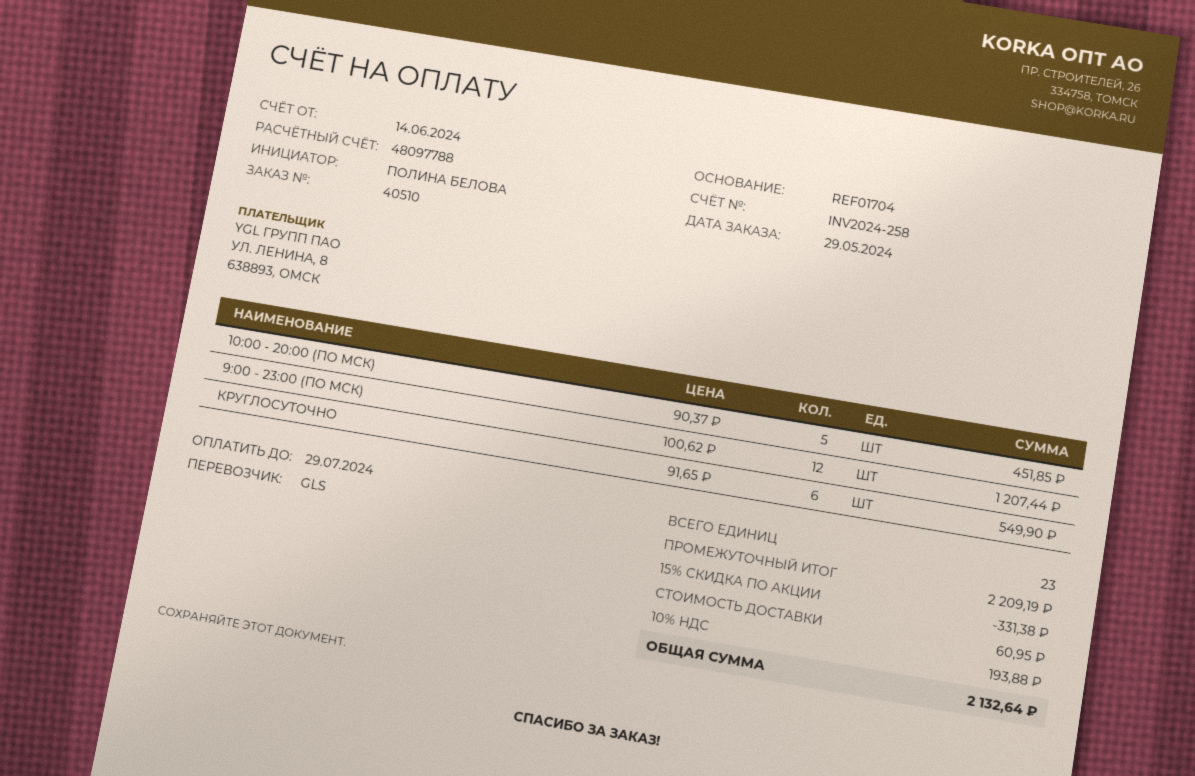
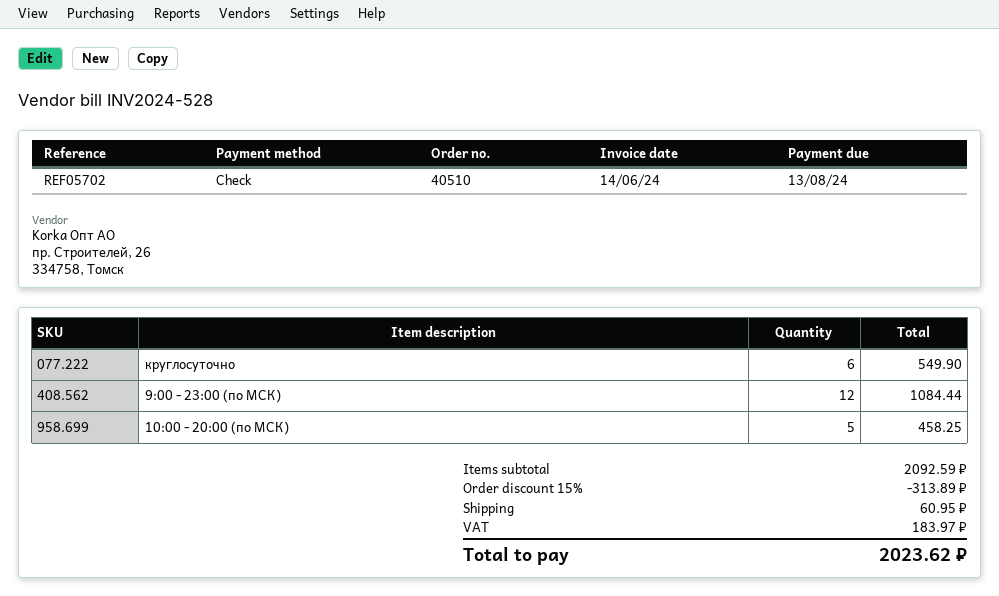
invoice number: INV2024-258 -> INV2024-528
due date: 2024-07-29 -> 2024-08-13
reference: REF01704 -> REF05702
10:00 - 20:00 (ПО МСК): 5 for 451.85 -> 5 for 458.25
9:00 - 23:00 (ПО МСК): 12 for 1207.44 -> 12 for 1084.44
subtotal: 2209.19 -> 2092.59
discount: 15% = 331.38 -> 15% = 313.89
tax: 193.88 -> 183.97
total: 2132.64 -> 2023.62

